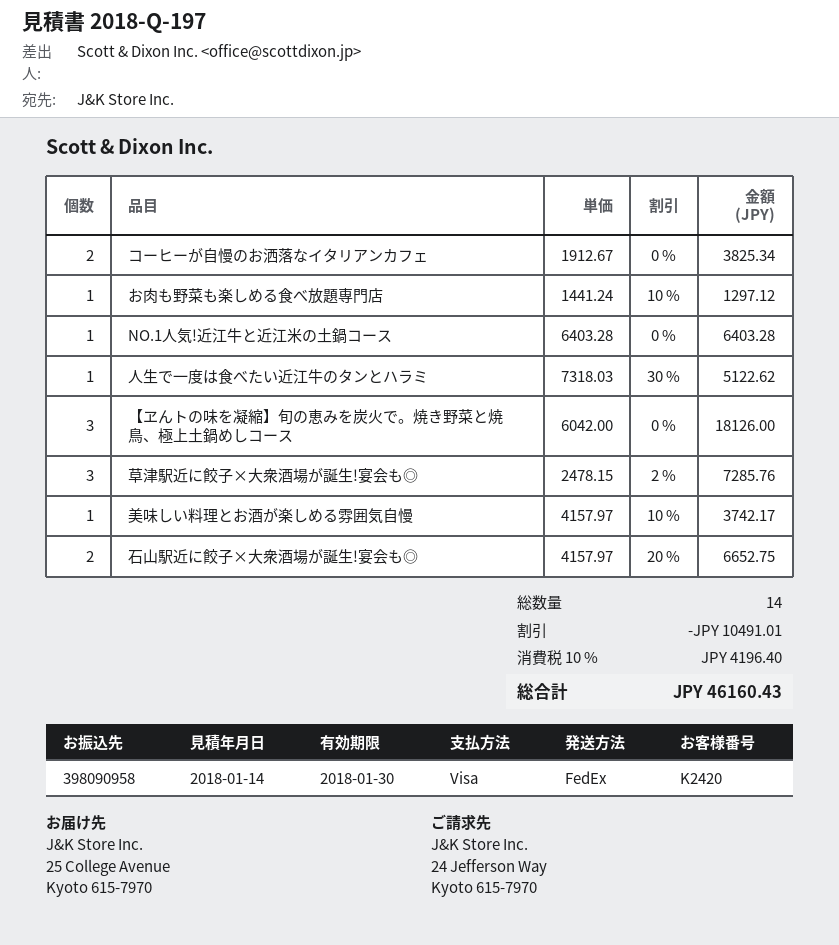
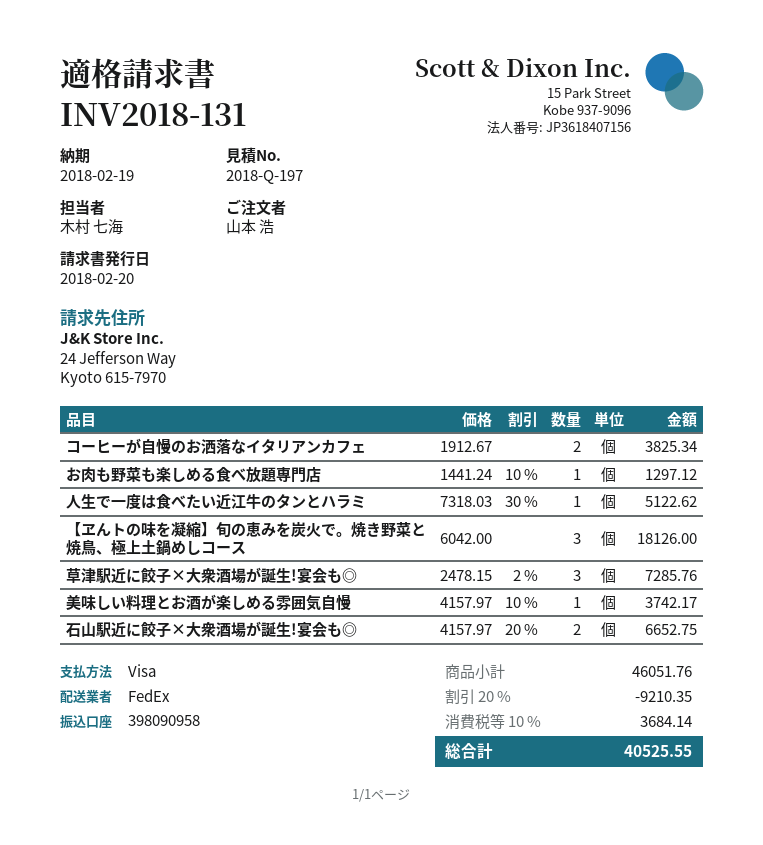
NO.1人気!近江牛と近江米の土鍋コース: 1 x 6403.28 = 6403.28 -> none
discount: 10491.01 -> 9210.35
tax: 10% = 4196.40 -> 10% = 3684.14
total: 46160.43 -> 40525.55

